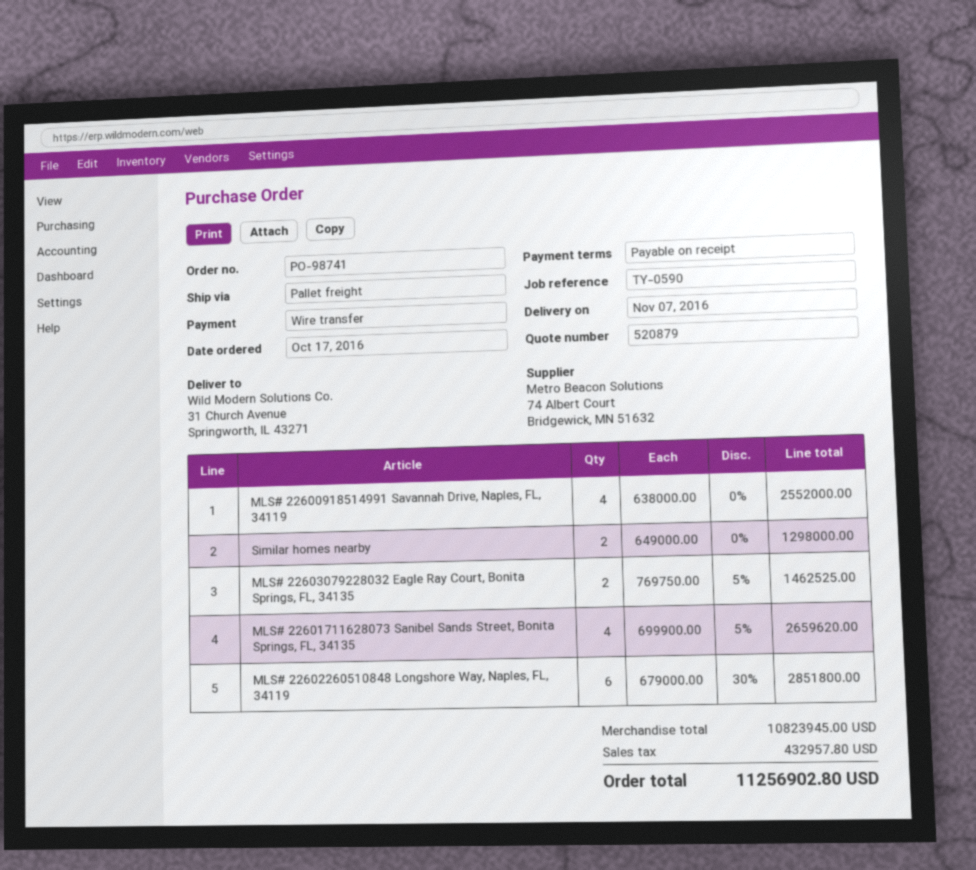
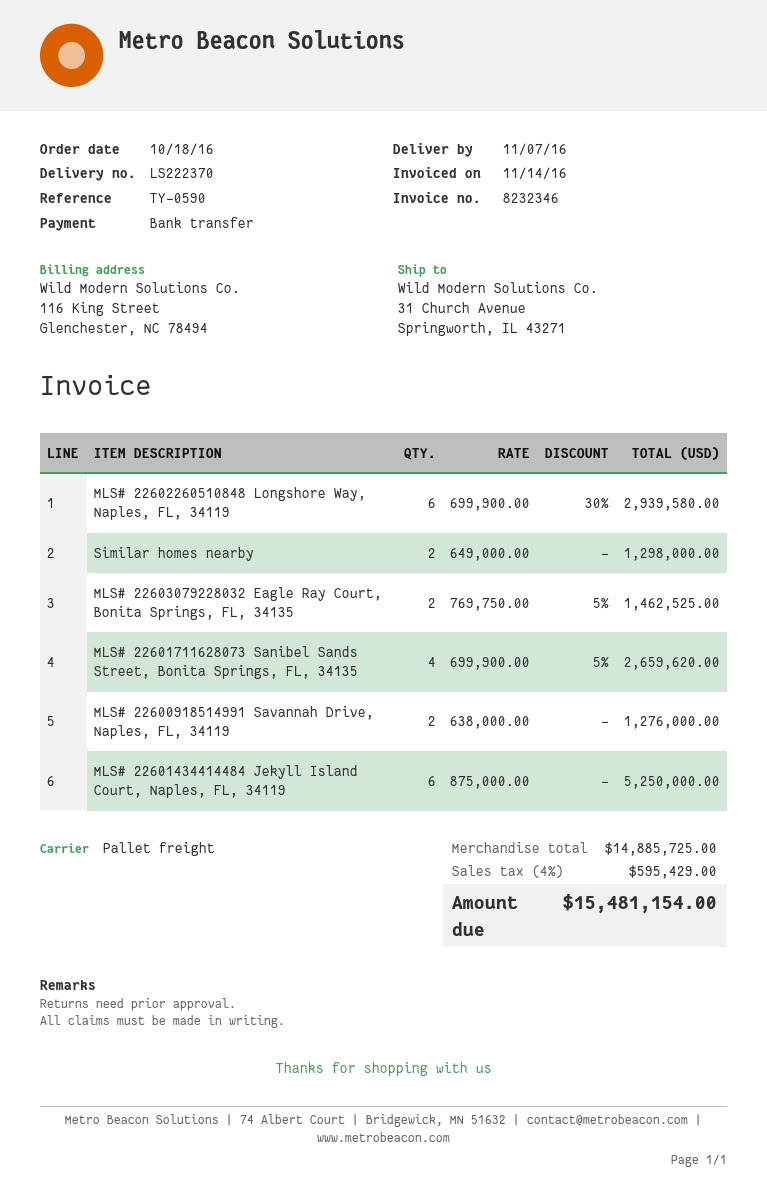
order date: 2016-10-17 -> 2016-10-18
MLS# 22600918514991 Savannah Drive, Naples, FL, 34119: 4 x 638000.00 = 2552000.00 -> 2 x 638000.00 = 1276000.00
MLS# 22602260510848 Longshore Way, Naples, FL, 34119: 6 x 679000.00 - 30% = 2851800.00 -> 6 x 699900.00 - 30% = 2939580.00
MLS# 22601434414484 Jekyll Island Court, Naples, FL, 34119: none -> 6 x 875000.00 = 5250000.00
subtotal: 10823945.00 -> 14885725.00
tax: 432957.80 -> 595429.00
total: 11256902.80 -> 15481154.00

